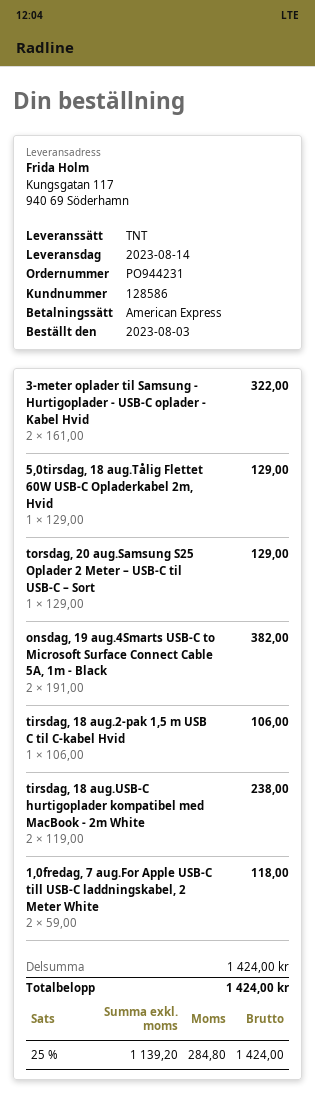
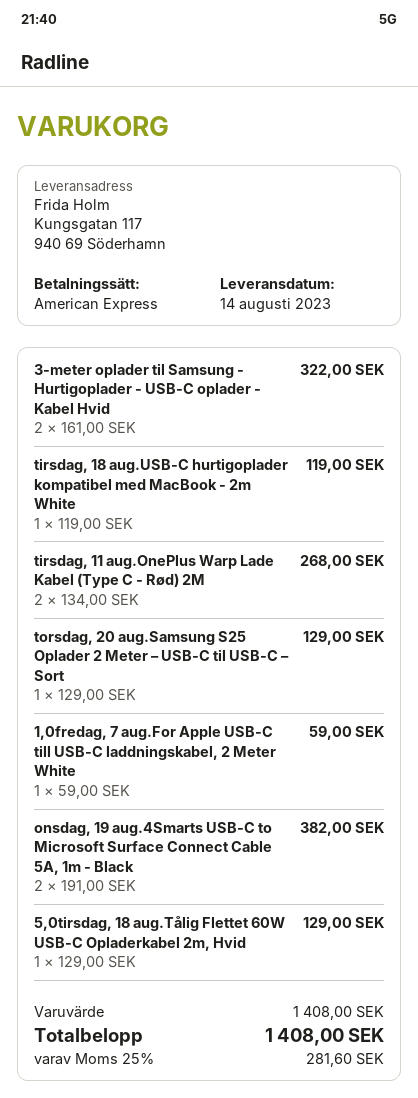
tirsdag, 18 aug.2-pak 1,5 m USB C til C-kabel Hvid: 1 x 106.00 = 106.00 -> none
tirsdag, 18 aug.USB-C hurtigoplader kompatibel med MacBook - 2m White: 2 x 119.00 = 238.00 -> 1 x 119.00 = 119.00
1,0fredag, 7 aug.For Apple USB-C till USB-C laddningskabel, 2 Meter White: 2 x 59.00 = 118.00 -> 1 x 59.00 = 59.00
tirsdag, 11 aug.OnePlus Warp Lade Kabel (Type C - Rød) 2M: none -> 2 x 134.00 = 268.00
subtotal: 1424.00 -> 1408.00
tax: 25% = 284.80 -> 25% = 281.60
total: 1424.00 -> 1408.00

